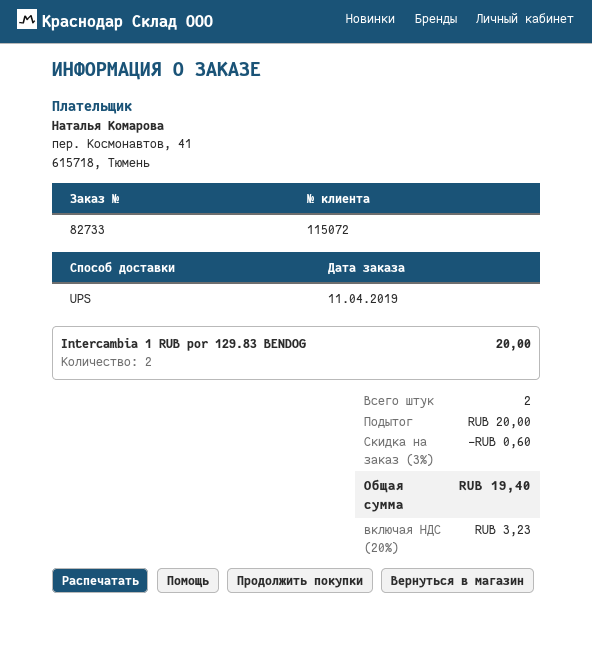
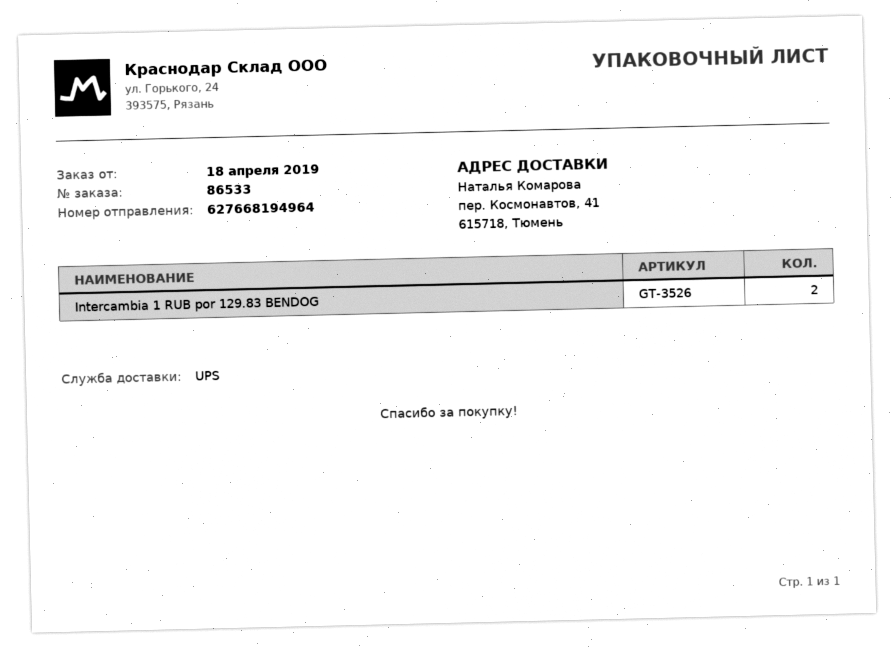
order number: 82733 -> 86533
order date: 2019-04-11 -> 2019-04-18

